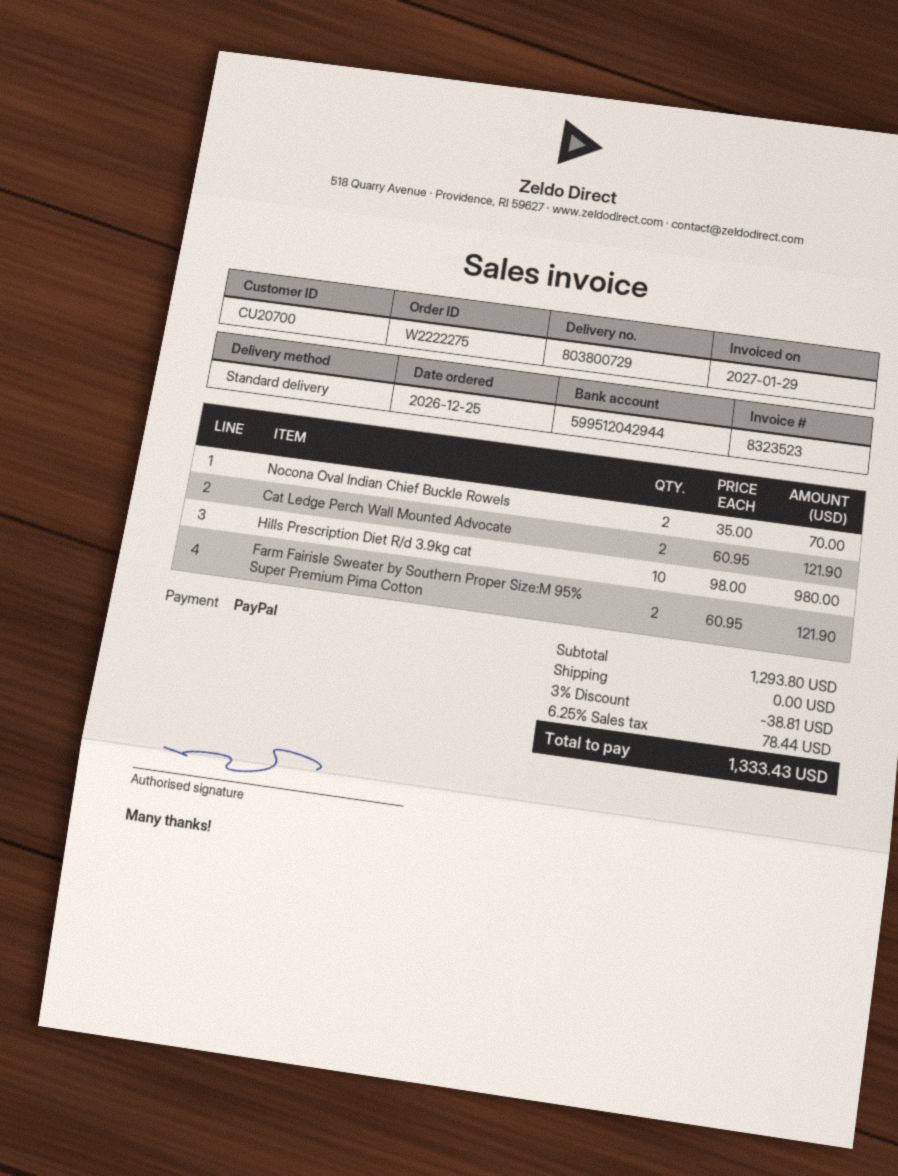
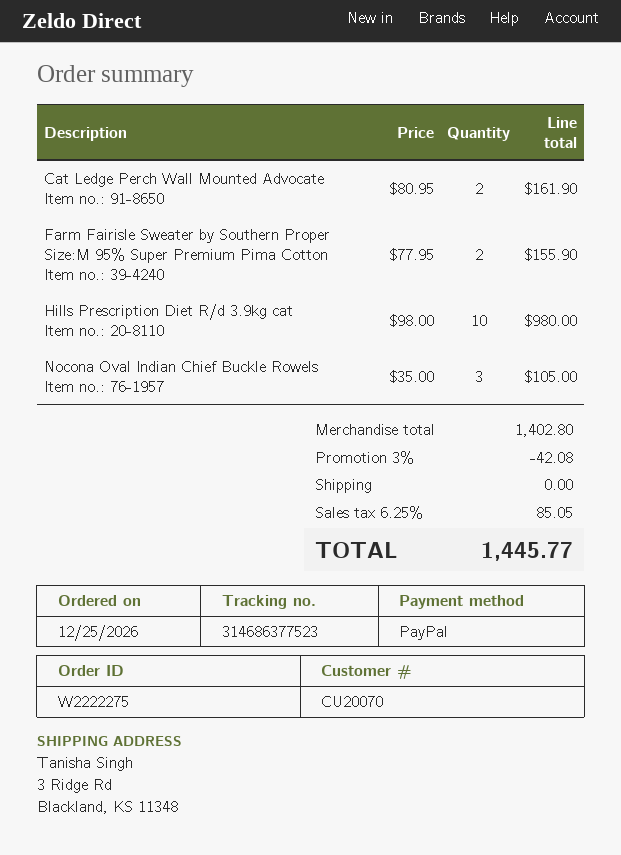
customer number: CU20700 -> CU20070
Nocona Oval Indian Chief Buckle Rowels: 2 x 35.00 = 70.00 -> 3 x 35.00 = 105.00
Cat Ledge Perch Wall Mounted Advocate: 2 x 60.95 = 121.90 -> 2 x 80.95 = 161.90
Farm Fairisle Sweater by Southern Proper Size:M 95% Super Premium Pima Cotton: 2 x 60.95 = 121.90 -> 2 x 77.95 = 155.90
subtotal: 1293.80 -> 1402.80
discount: 3% = 38.81 -> 3% = 42.08
tax: 6.25% = 78.44 -> 6.25% = 85.05
total: 1333.43 -> 1445.77

